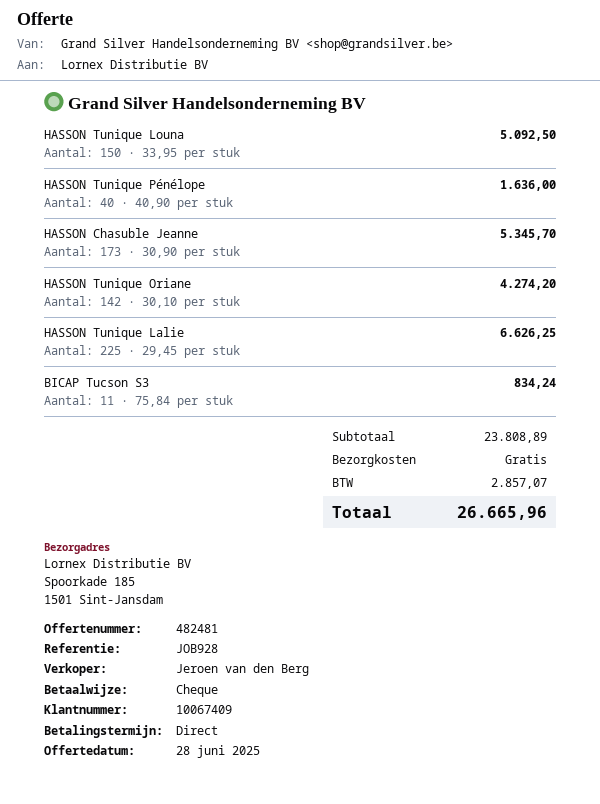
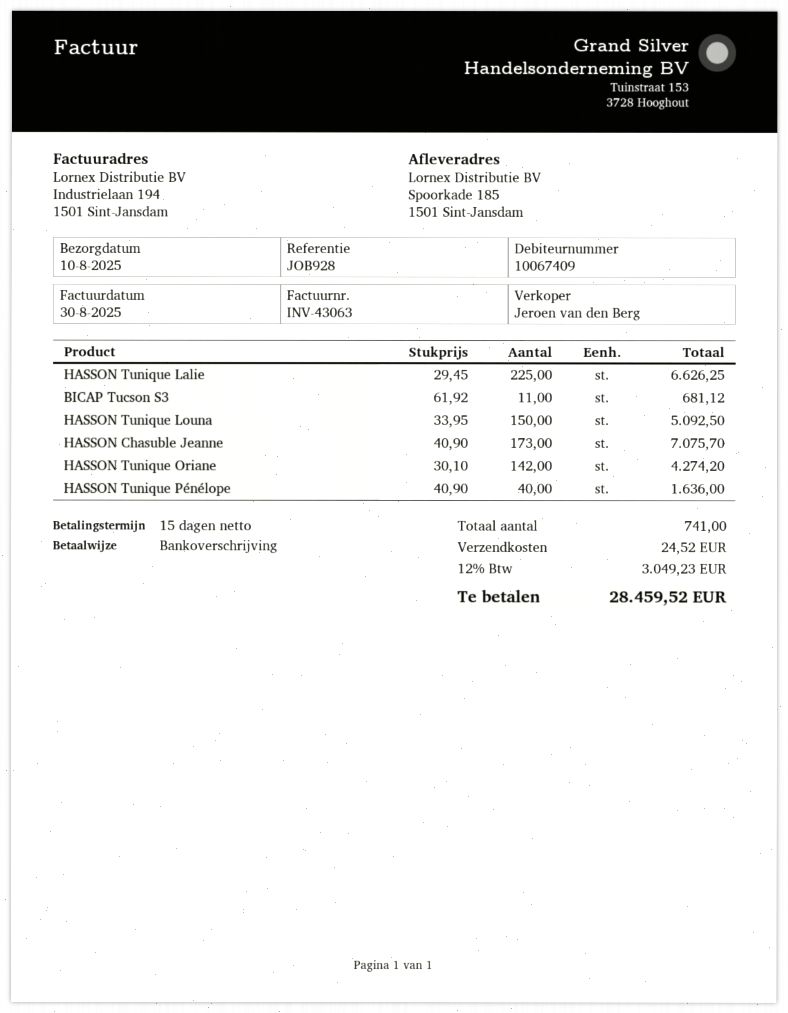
payment terms: on receipt -> 15 days
payment method: cheque -> bank transfer
HASSON Chasuble Jeanne: 173 x 30.90 = 5345.70 -> 173 x 40.90 = 7075.70
BICAP Tucson S3: 11 x 75.84 = 834.24 -> 11 x 61.92 = 681.12
shipping: 0.00 -> 24.52
tax: 2857.07 -> 3049.23
total: 26665.96 -> 28459.52

